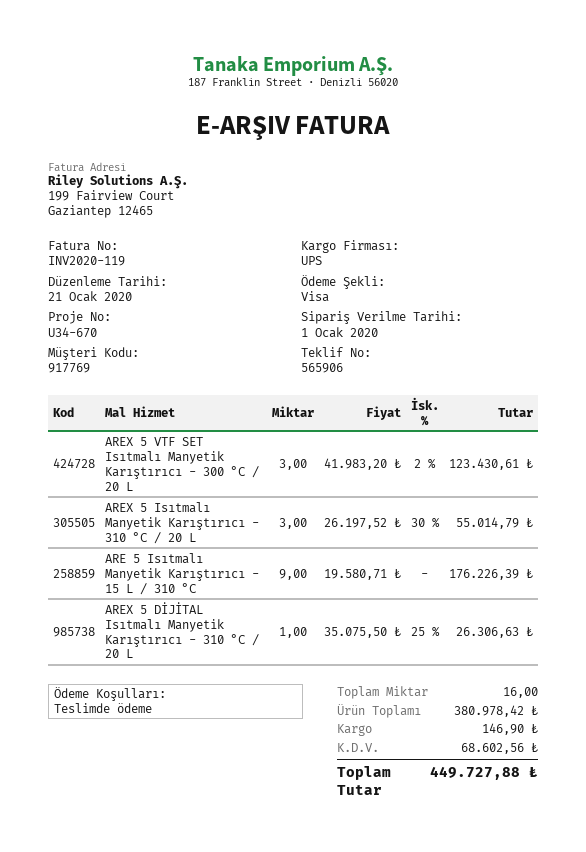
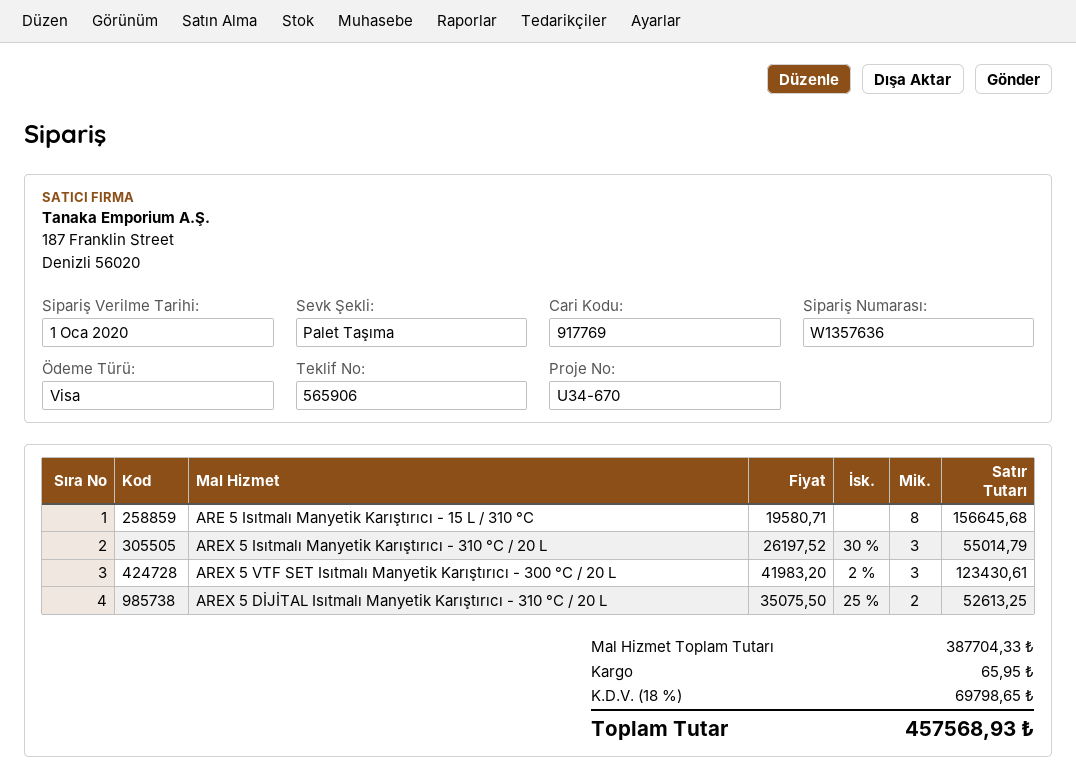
shipping method: UPS -> pallet freight
ARE 5 Isıtmalı Manyetik Karıştırıcı - 15 L / 310 °C: 9 x 19580.71 = 176226.39 -> 8 x 19580.71 = 156645.68
AREX 5 DİJİTAL Isıtmalı Manyetik Karıştırıcı - 310 °C / 20 L: 1 x 35075.50 - 25% = 26306.63 -> 2 x 35075.50 - 25% = 52613.25
subtotal: 380978.42 -> 387704.33
shipping: 146.90 -> 65.95
tax: 68602.56 -> 69798.65
total: 449727.88 -> 457568.93

